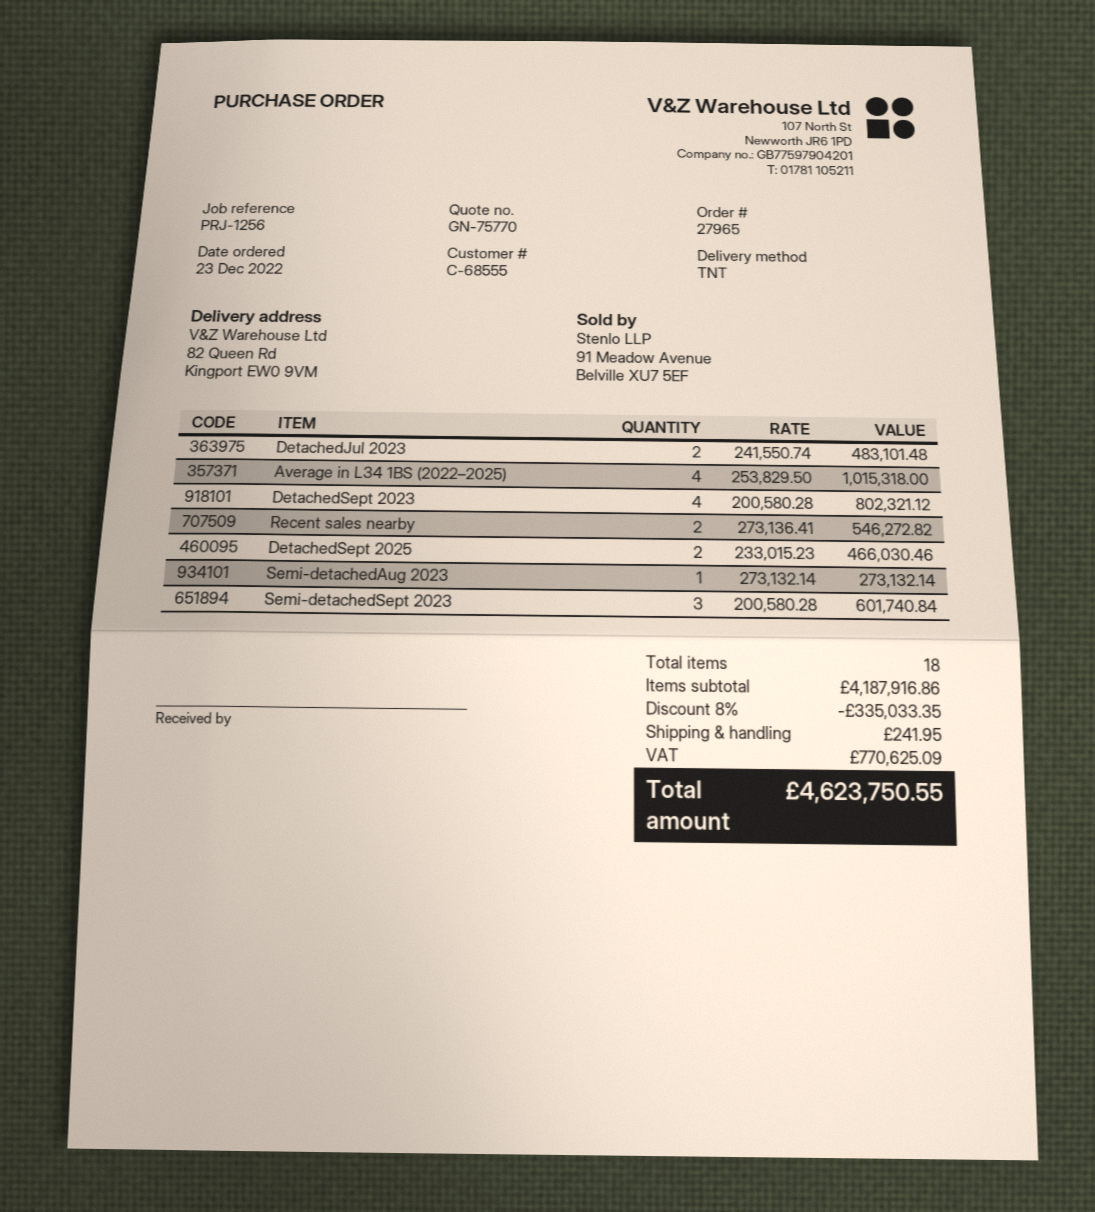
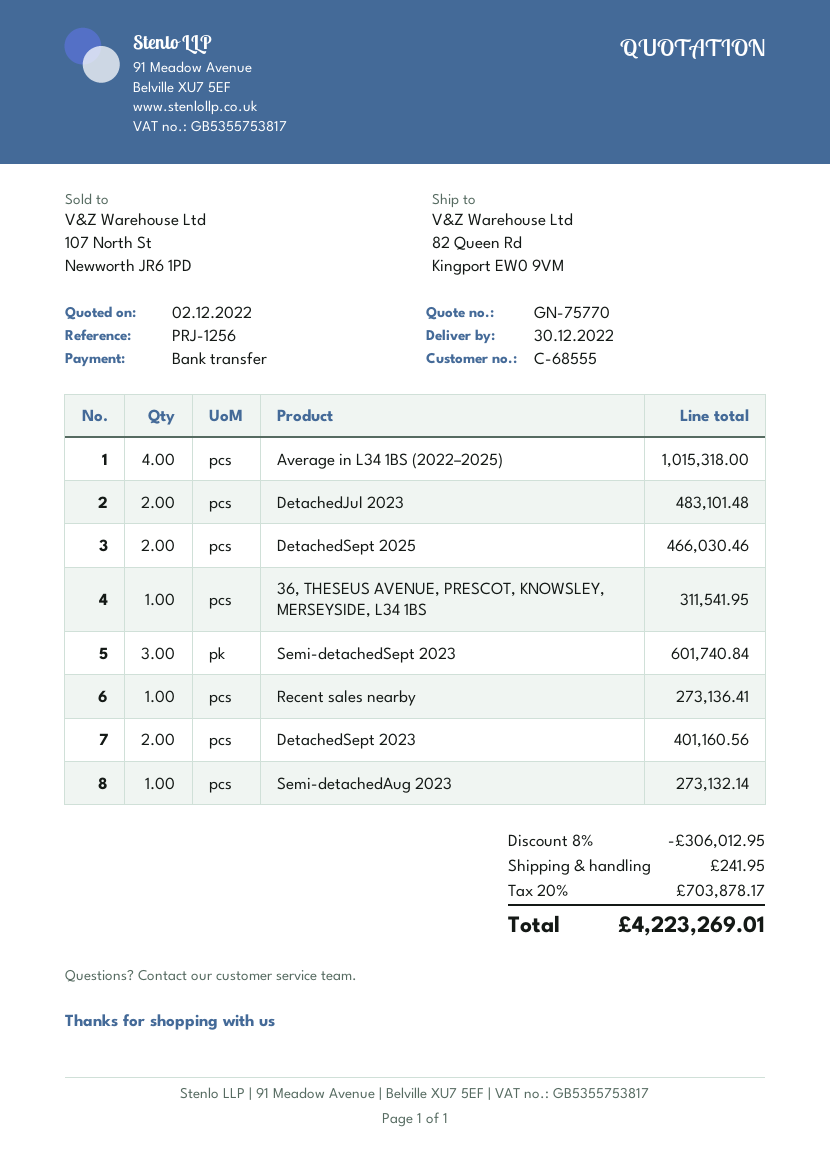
DetachedSept 2023: 4 for 802321.12 -> 2 for 401160.56
Recent sales nearby: 2 for 546272.82 -> 1 for 273136.41
36, THESEUS AVENUE, PRESCOT, KNOWSLEY, MERSEYSIDE, L34 1BS: none -> 1 for 311541.95
discount: 8% = 335033.35 -> 8% = 306012.95
tax: 770625.09 -> 703878.17
total: 4623750.55 -> 4223269.01

